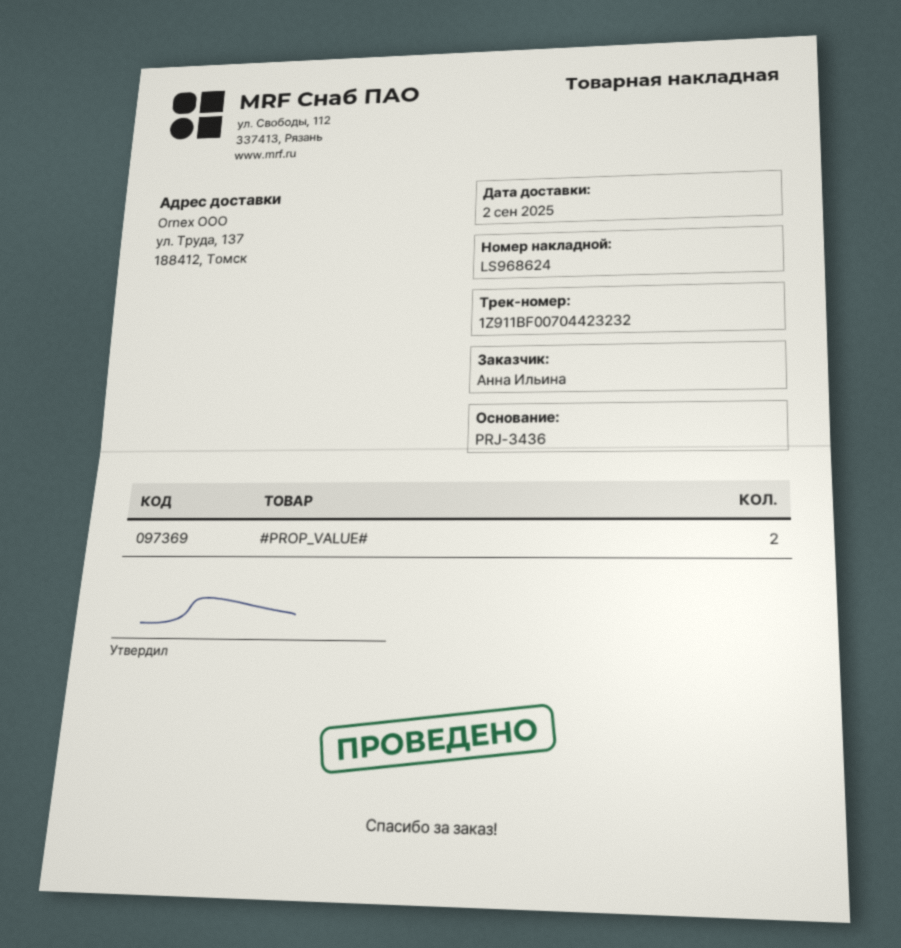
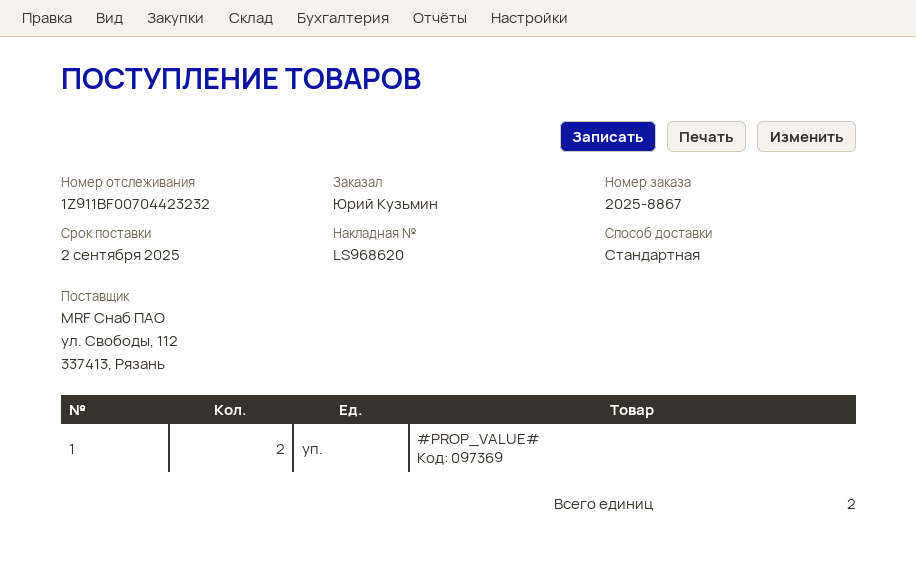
delivery note number: LS968624 -> LS968620
ordered by: Анна Ильина -> Юрий Кузьмин

